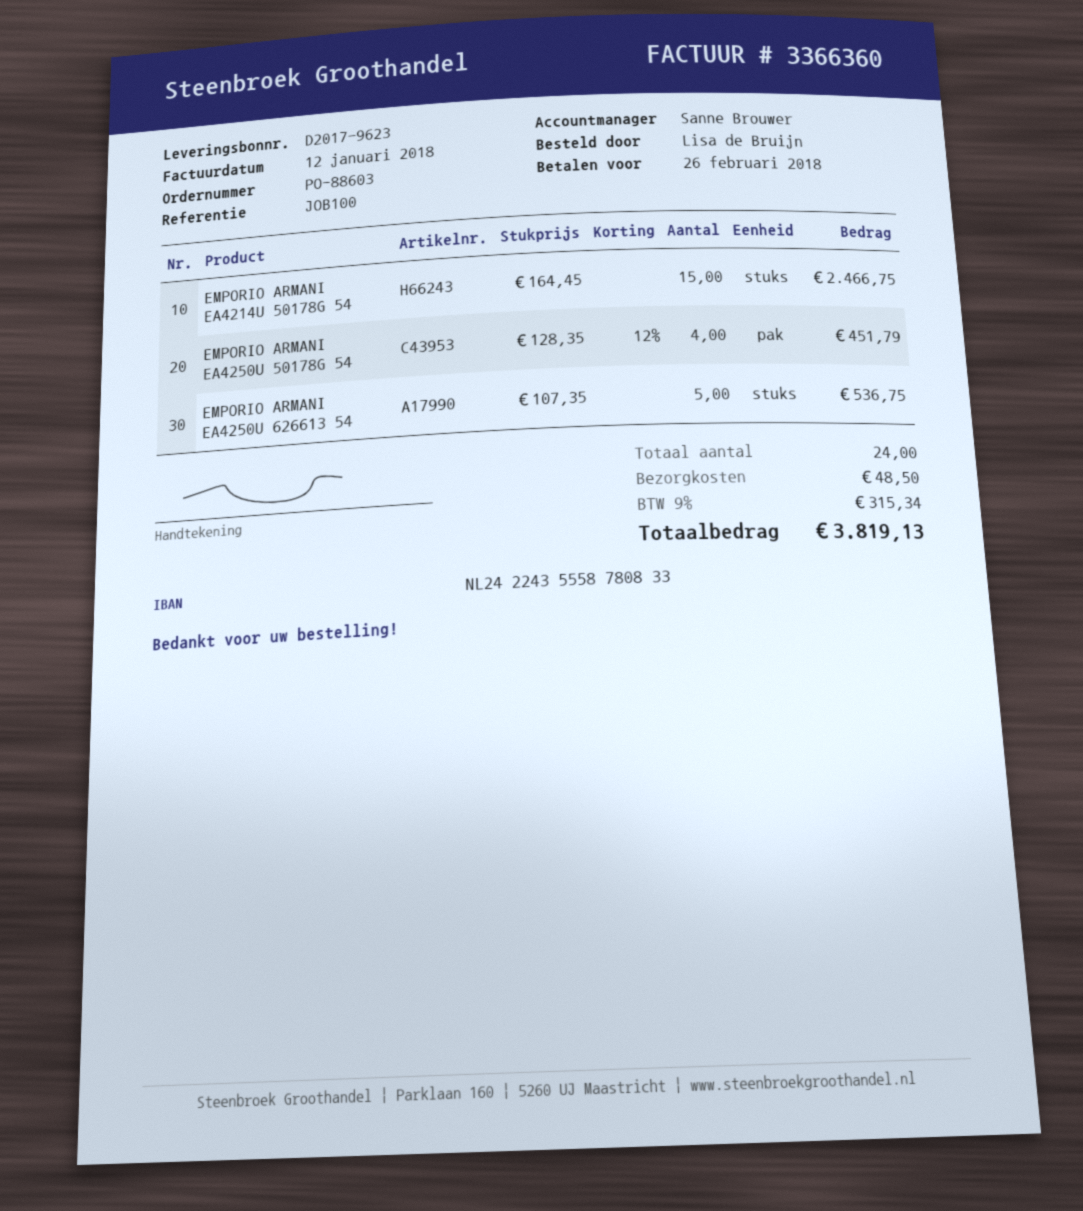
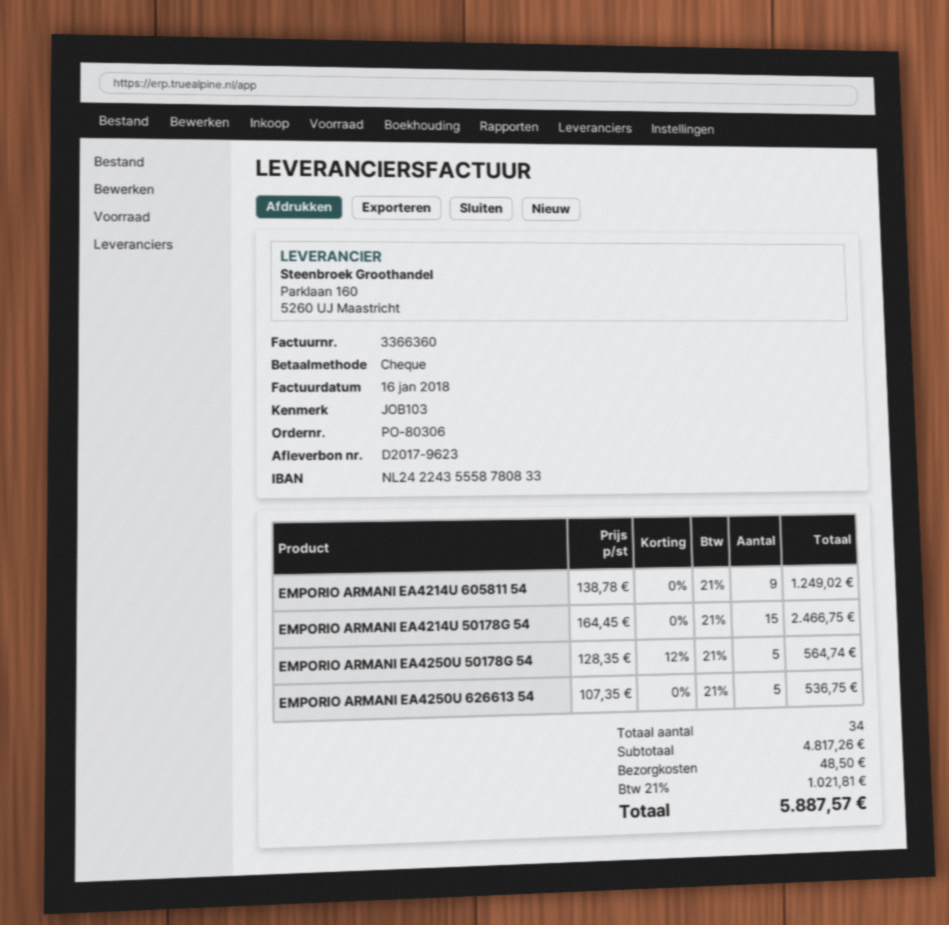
order number: PO-88603 -> PO-80306
invoice date: 2018-01-12 -> 2018-01-16
reference: JOB100 -> JOB103
EMPORIO ARMANI EA4250U 50178G 54: 4 x 128.35 - 12% = 451.79 -> 5 x 128.35 - 12% = 564.74
EMPORIO ARMANI EA4214U 605811 54: none -> 9 x 138.78 = 1249.02
total quantity: 24 -> 34
tax: 9% = 315.34 -> 21% = 1021.81
total: 3819.13 -> 5887.57

